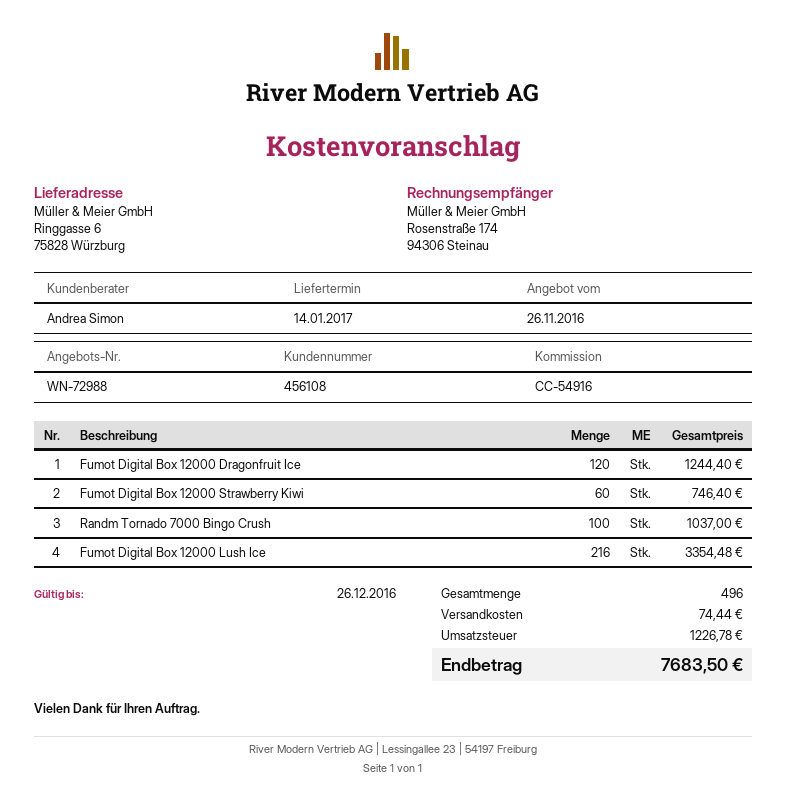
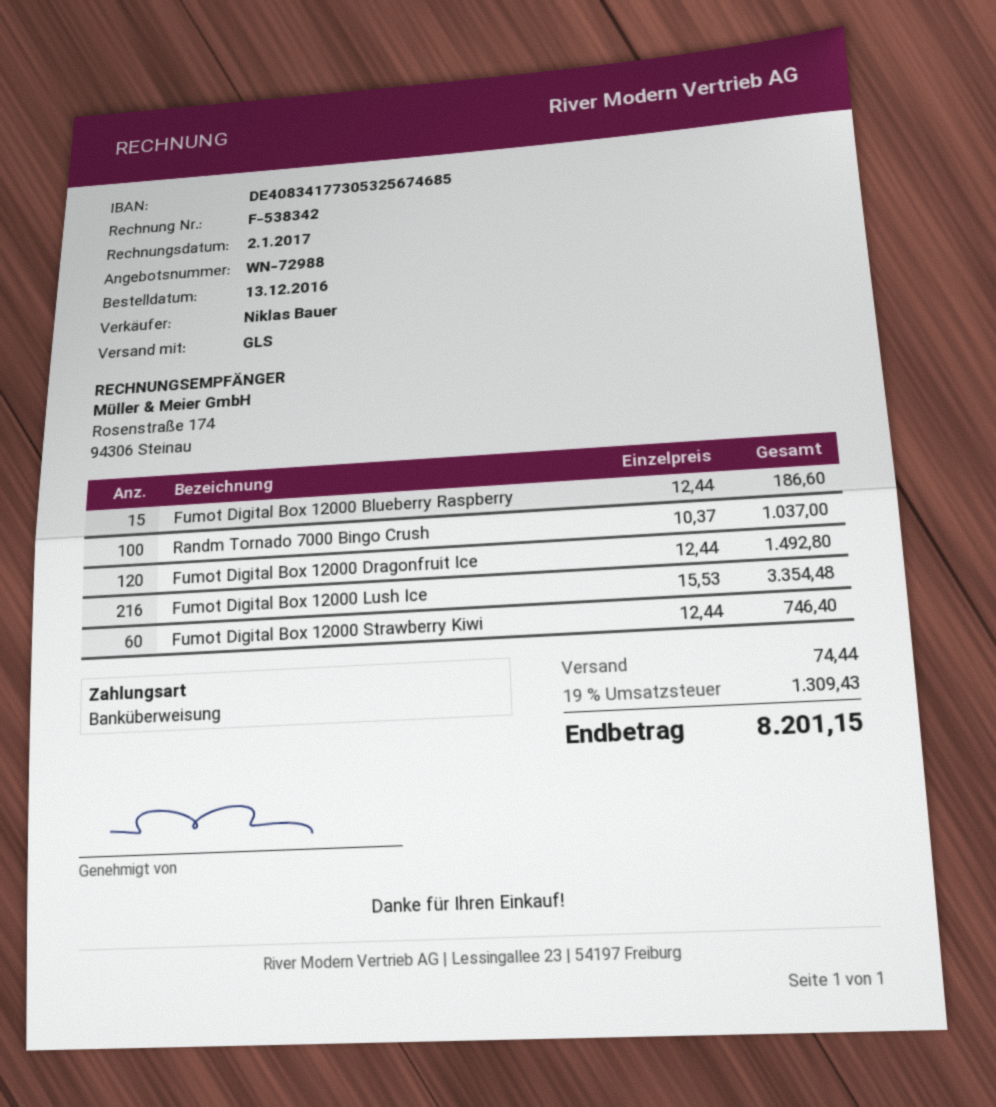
sales rep: Andrea Simon -> Niklas Bauer
Fumot Digital Box 12000 Dragonfruit Ice: 120 for 1244.40 -> 120 for 1492.80
Fumot Digital Box 12000 Blueberry Raspberry: none -> 15 for 186.60
tax: 1226.78 -> 1309.43
total: 7683.50 -> 8201.15

